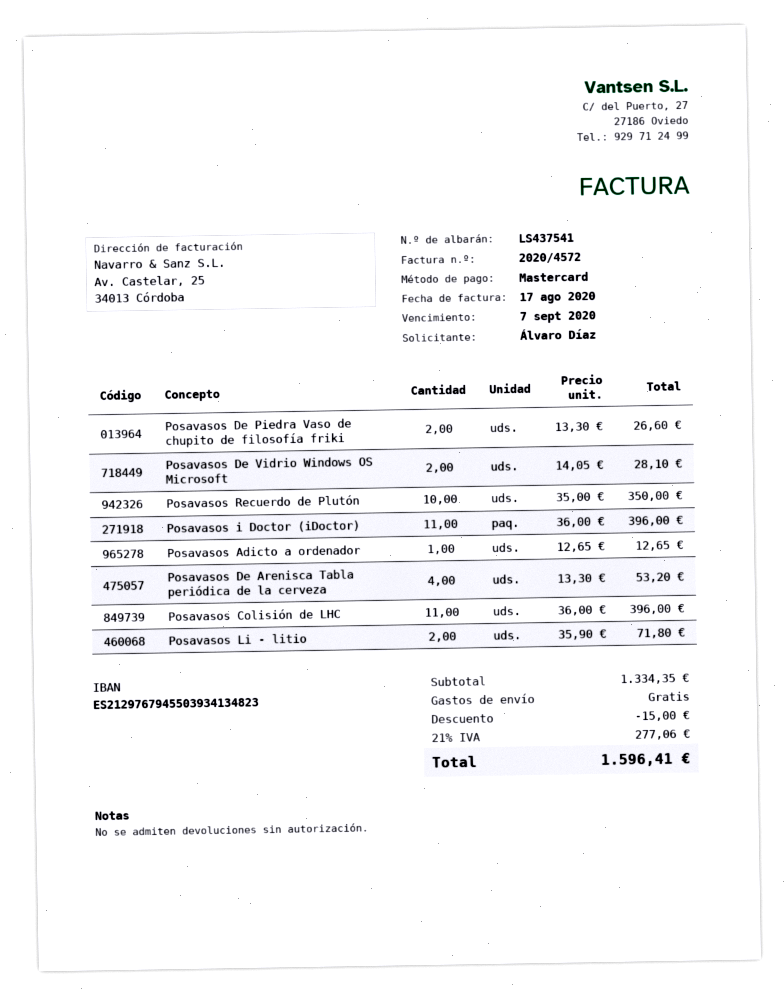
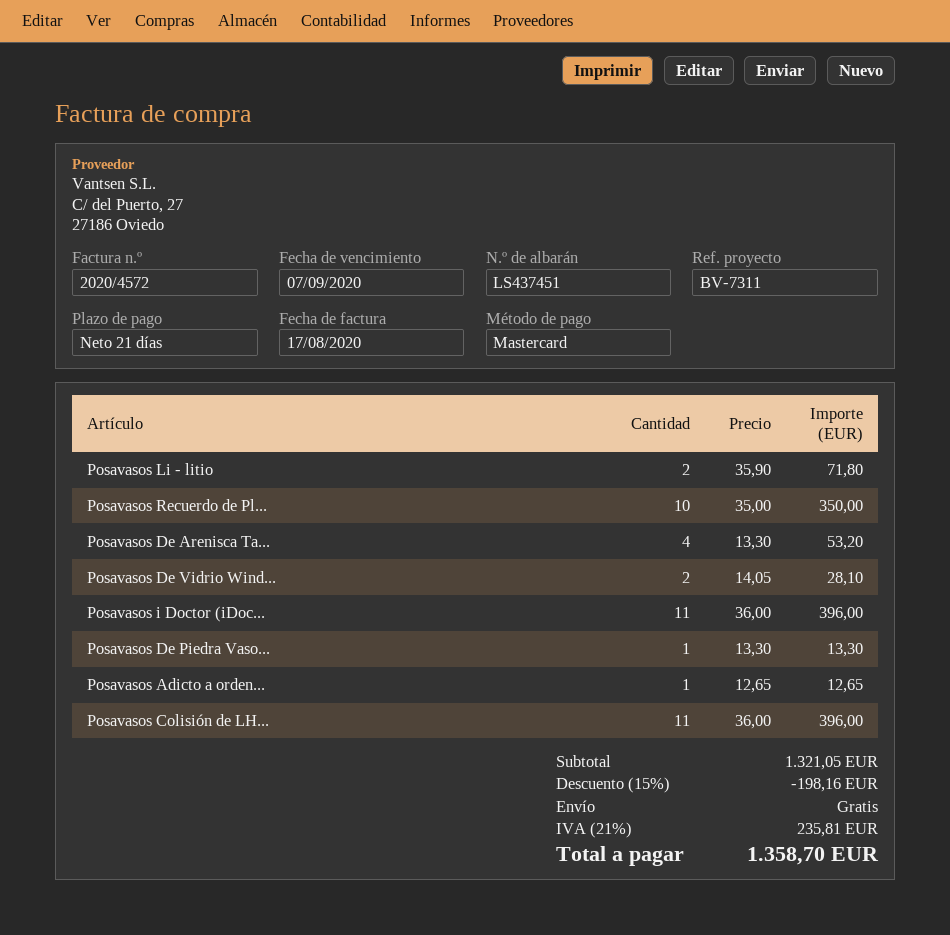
delivery note number: LS437541 -> LS437451
Posavasos De Piedra Vaso de chupito de filosofía friki: 2 x 13.30 = 26.60 -> 1 x 13.30 = 13.30
subtotal: 1334.35 -> 1321.05
discount: 15.00 -> 198.16
tax: 21% = 277.06 -> 21% = 235.81
total: 1596.41 -> 1358.70

